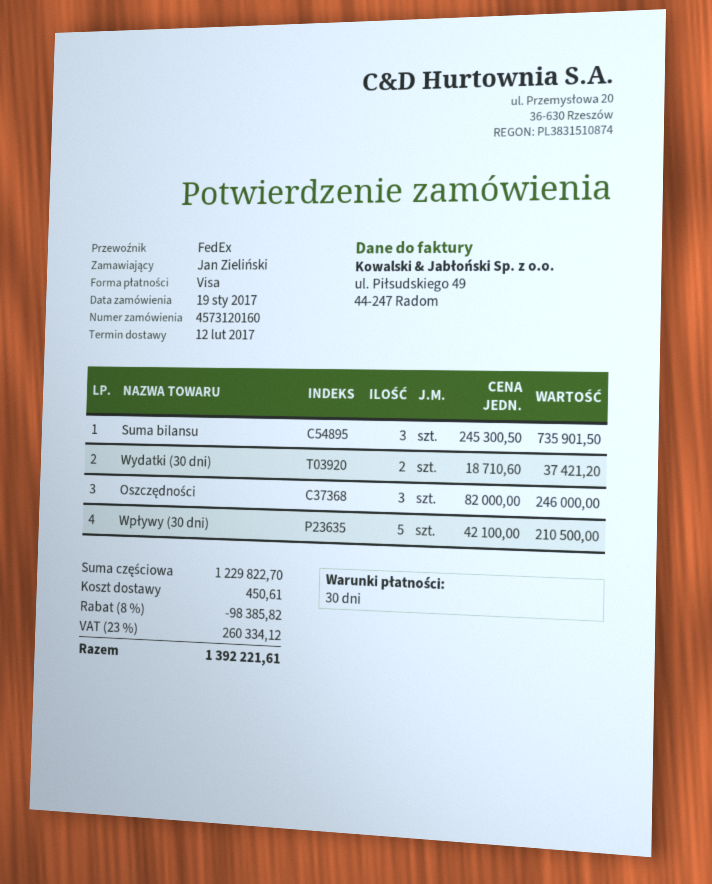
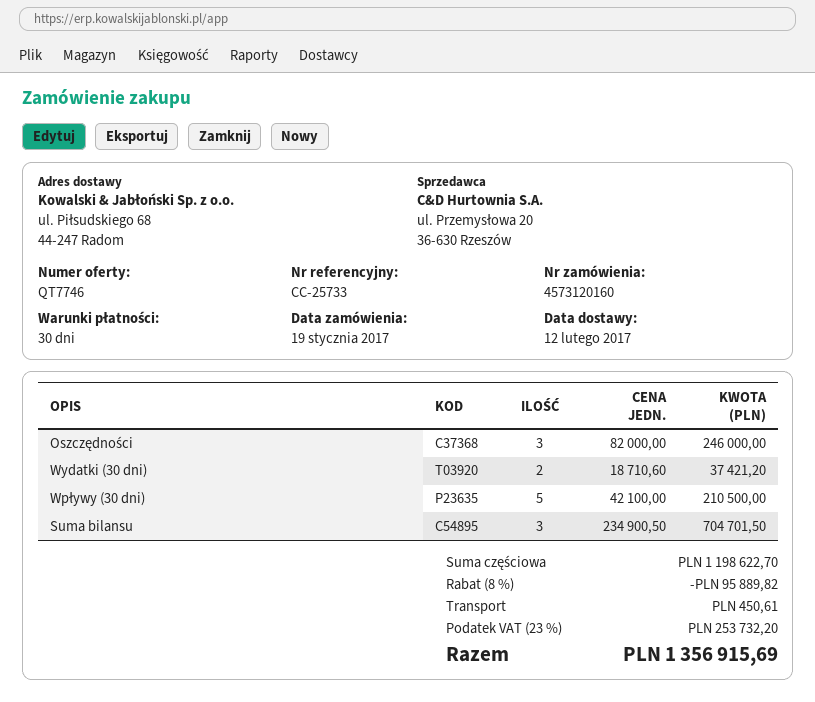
Suma bilansu: 3 x 245300.50 = 735901.50 -> 3 x 234900.50 = 704701.50
subtotal: 1229822.70 -> 1198622.70
discount: 8% = 98385.82 -> 8% = 95889.82
tax: 23% = 260334.12 -> 23% = 253732.20
total: 1392221.61 -> 1356915.69

